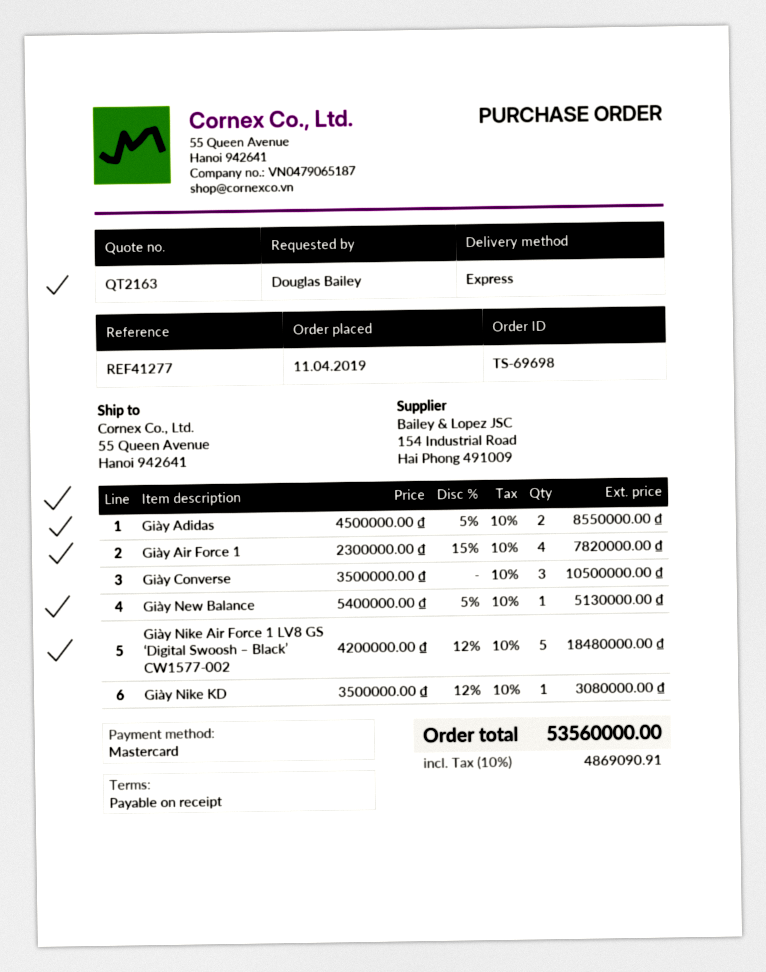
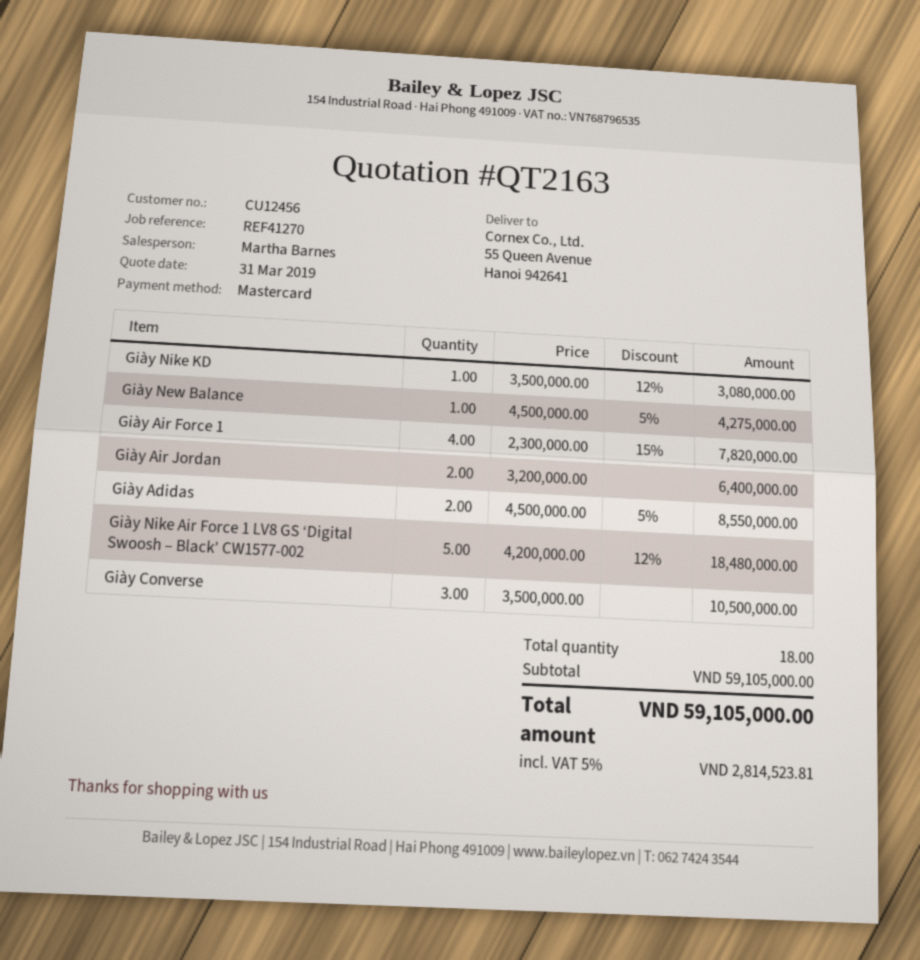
reference: REF41277 -> REF41270
Giày New Balance: 1 x 5400000.00 - 5% = 5130000.00 -> 1 x 4500000.00 - 5% = 4275000.00
Giày Air Jordan: none -> 2 x 3200000.00 = 6400000.00
tax: 10% = 4869090.91 -> 5% = 2814523.81
total: 53560000.00 -> 59105000.00

